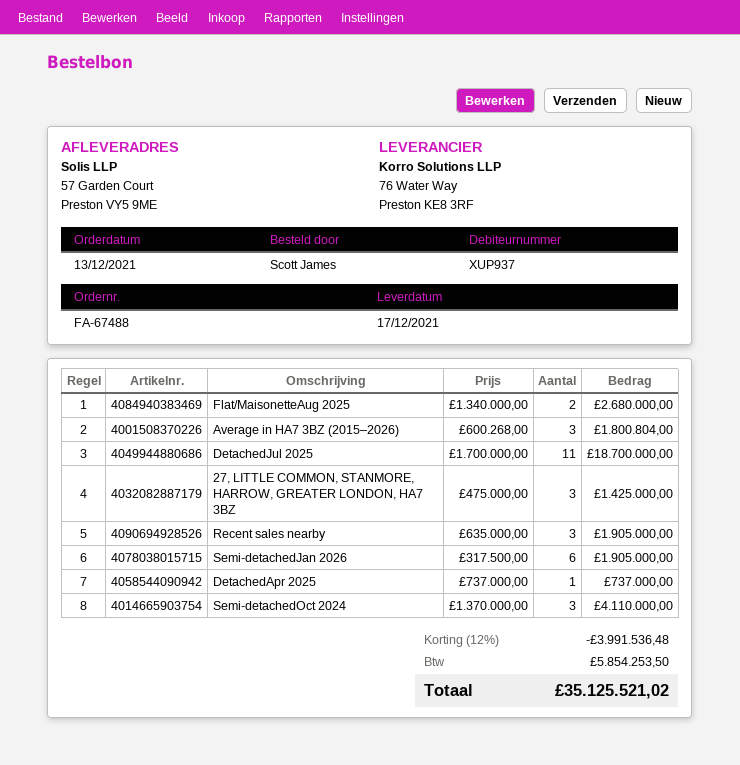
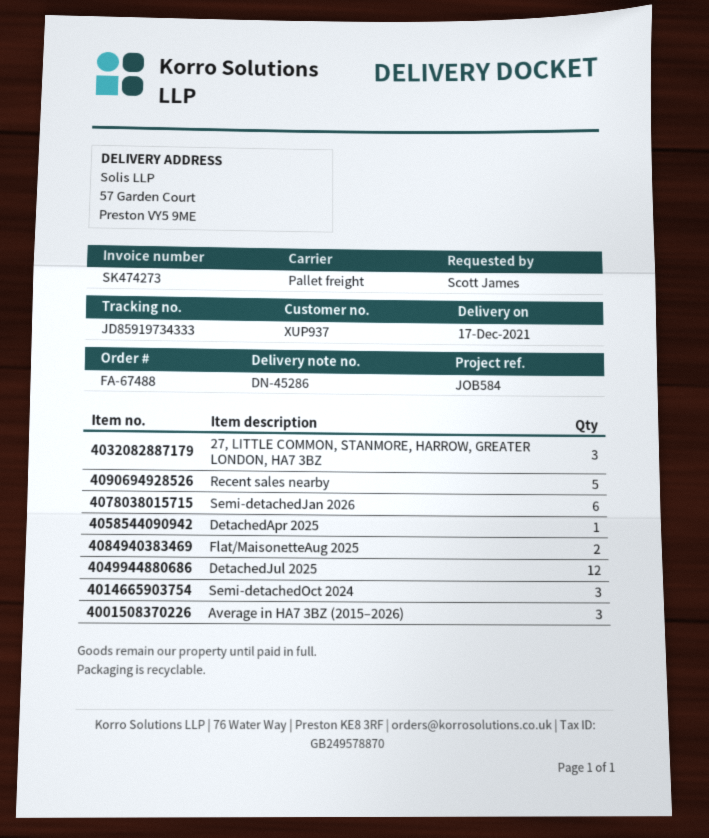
DetachedJul 2025: 11 -> 12
Recent sales nearby: 3 -> 5

